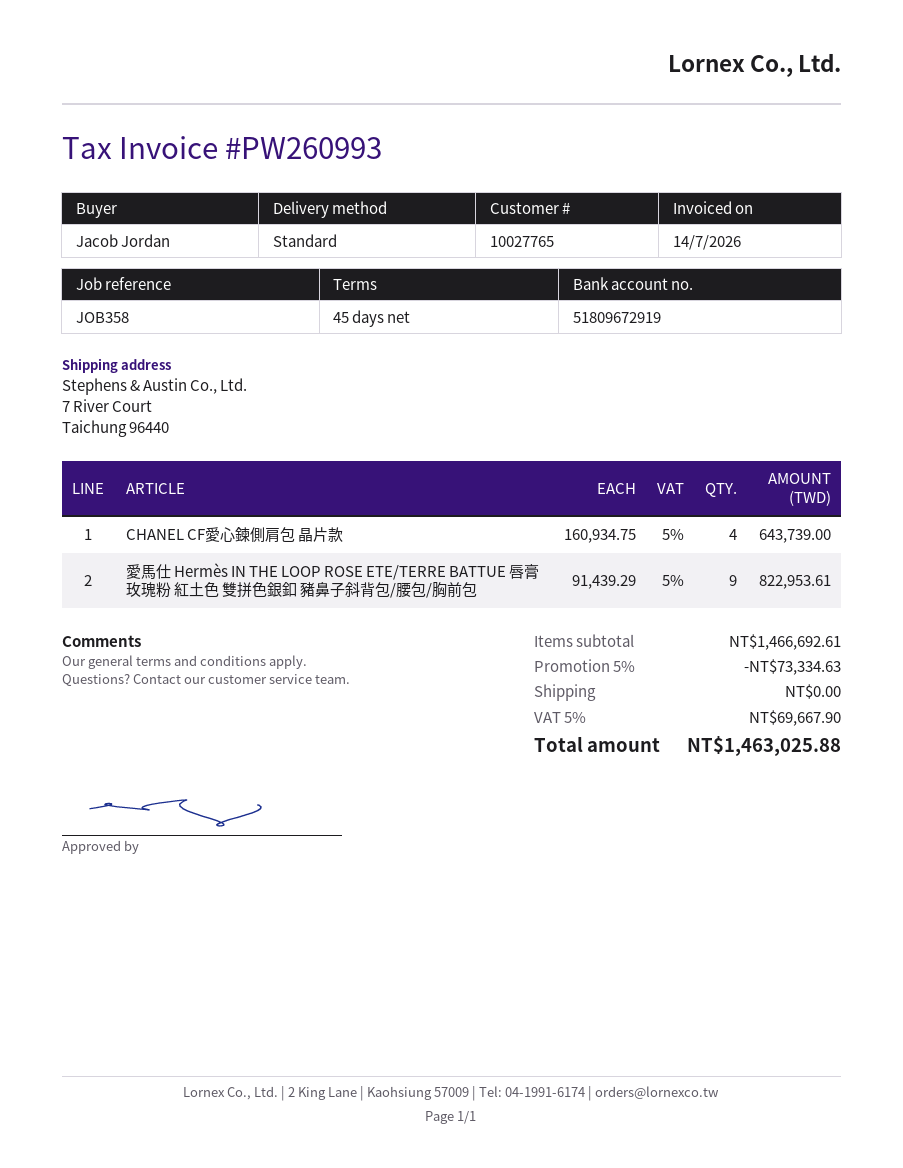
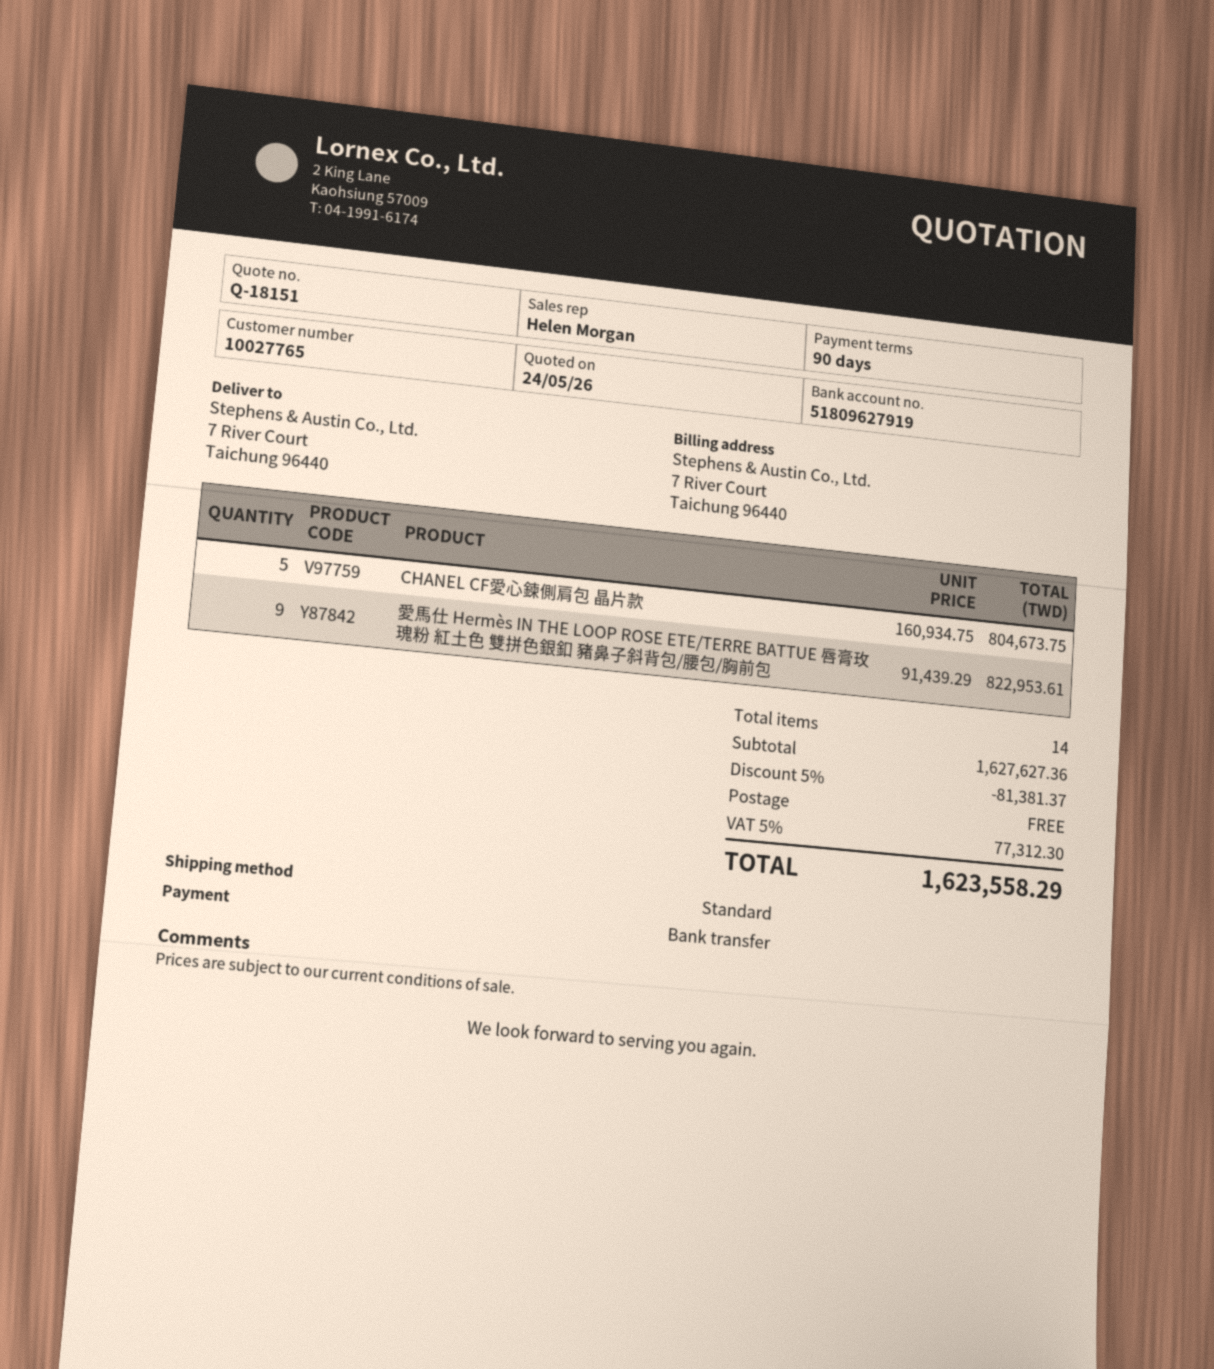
payment terms: 45 days -> 90 days
bank account: 51809672919 -> 51809627919
CHANEL CF愛心鍊側肩包 晶片款: 4 x 160934.75 = 643739.00 -> 5 x 160934.75 = 804673.75
subtotal: 1466692.61 -> 1627627.36
discount: 5% = 73334.63 -> 5% = 81381.37
tax: 5% = 69667.90 -> 5% = 77312.30
total: 1463025.88 -> 1623558.29

